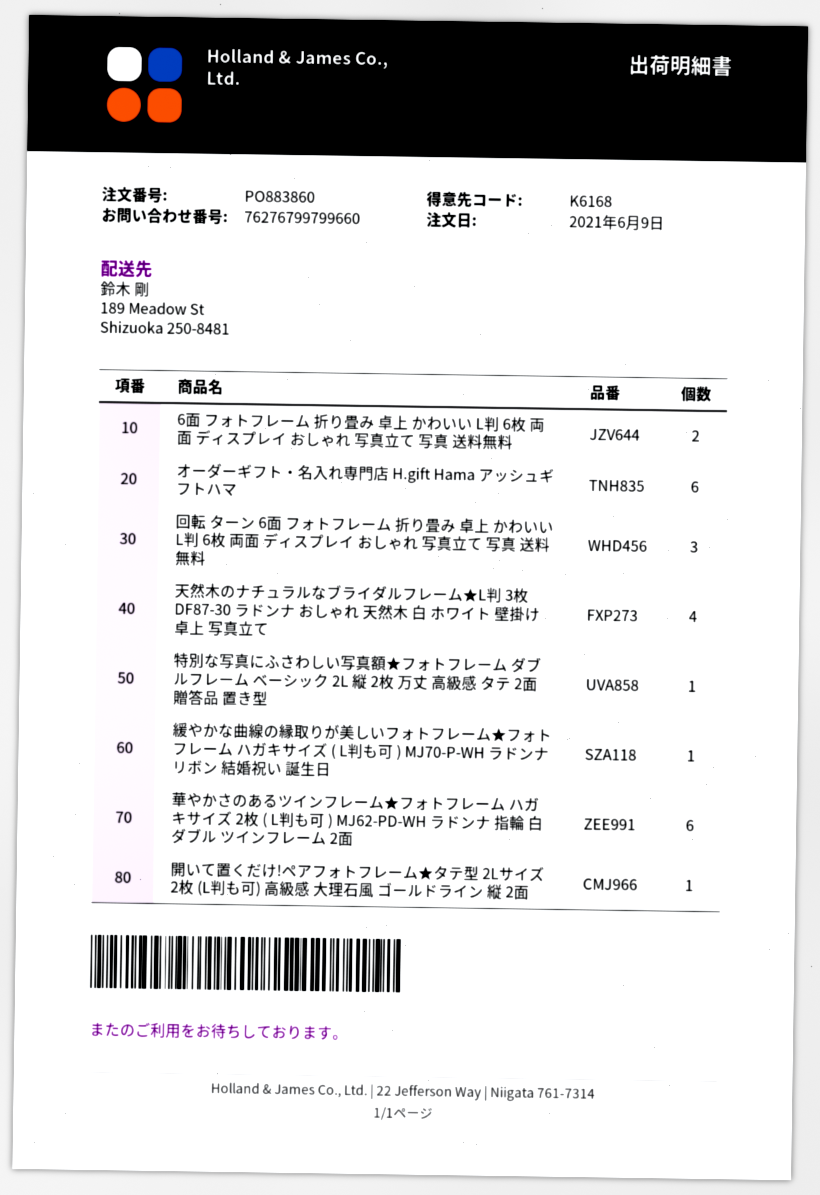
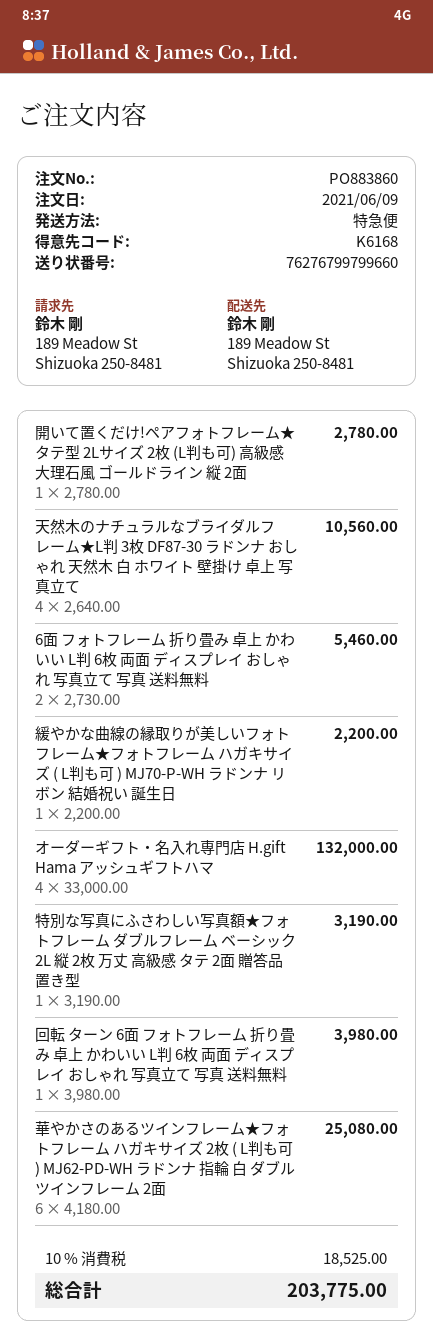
オーダーギフト・名入れ専門店 H.gift Hama アッシュギフトハマ: 6 -> 4
回転 ターン 6面 フォトフレーム 折り畳み 卓上 かわいい L判 6枚 両面 ディスプレイ おしゃれ 写真立て 写真 送料無料: 3 -> 1

